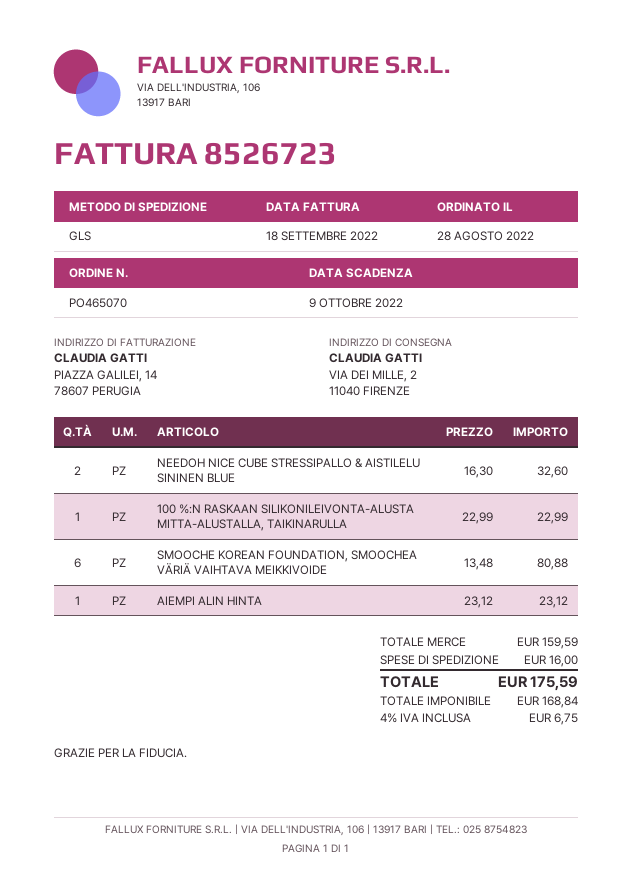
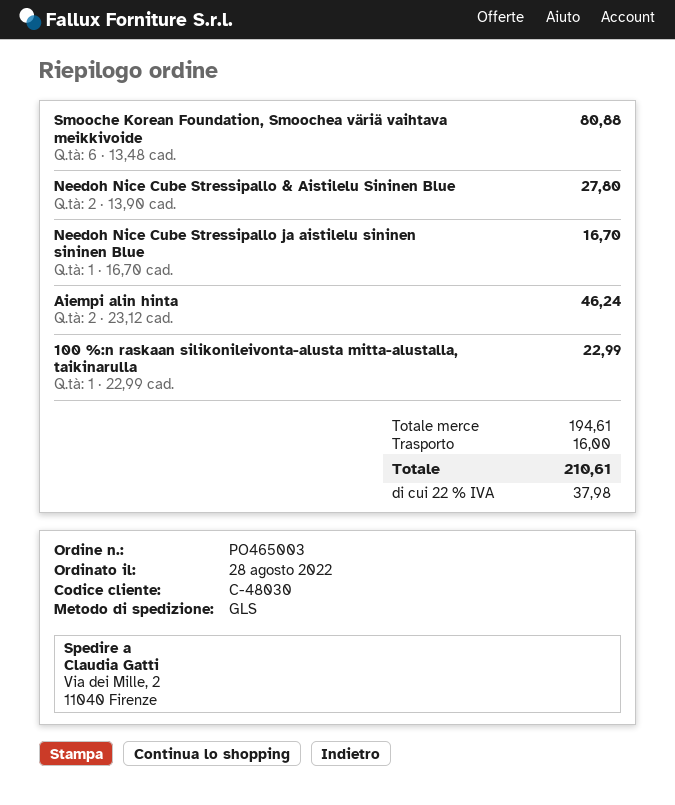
order number: PO465070 -> PO465003
NEEDOH NICE CUBE STRESSIPALLO & AISTILELU SININEN BLUE: 2 x 16.30 = 32.60 -> 2 x 13.90 = 27.80
AIEMPI ALIN HINTA: 1 x 23.12 = 23.12 -> 2 x 23.12 = 46.24
Needoh Nice Cube Stressipallo ja aistilelu sininen sininen Blue: none -> 1 x 16.70 = 16.70
subtotal: 159.59 -> 194.61
tax: 4% = 6.75 -> 22% = 37.98
total: 175.59 -> 210.61

